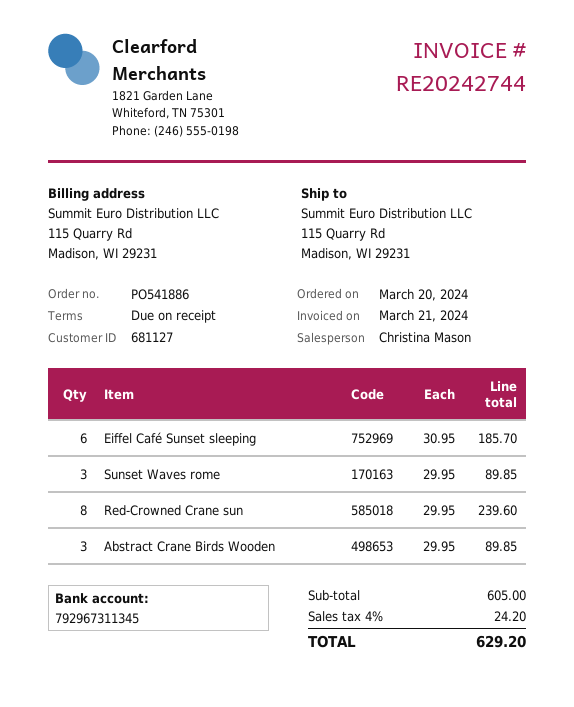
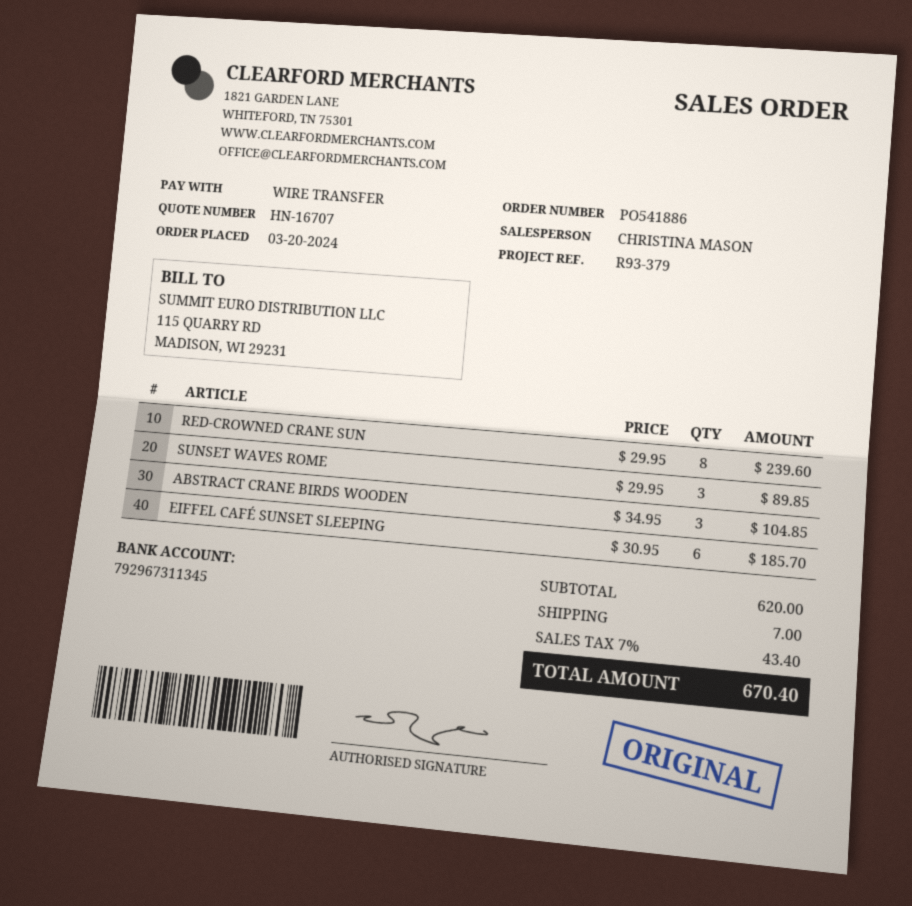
Abstract Crane Birds Wooden: 3 x 29.95 = 89.85 -> 3 x 34.95 = 104.85
subtotal: 605.00 -> 620.00
shipping: none -> 7.00
tax: 4% = 24.20 -> 7% = 43.40
total: 629.20 -> 670.40

